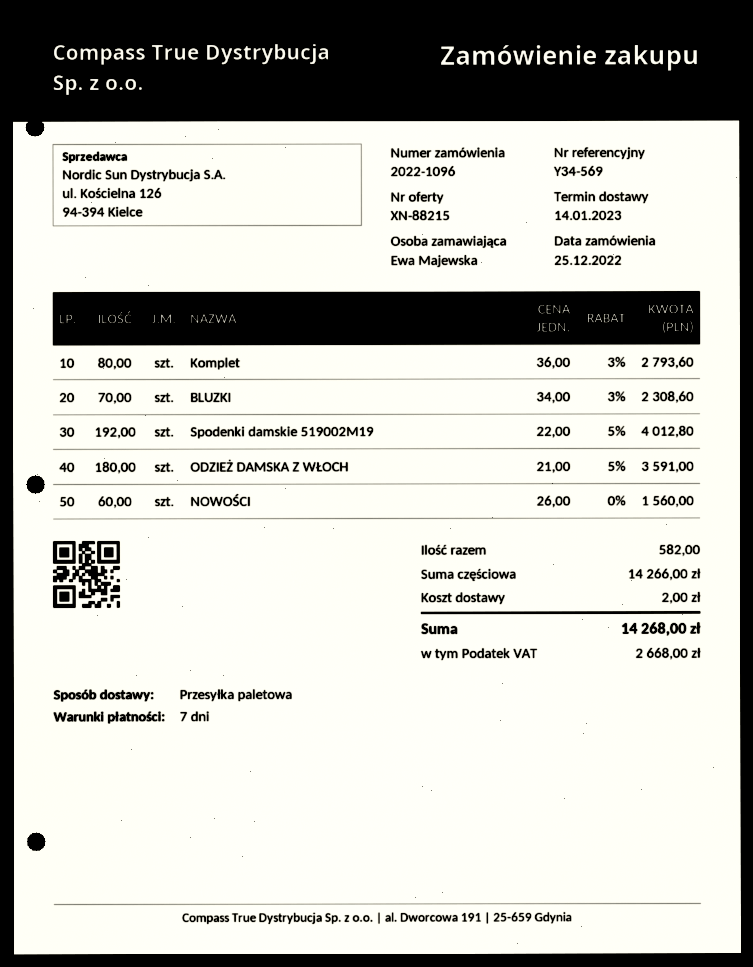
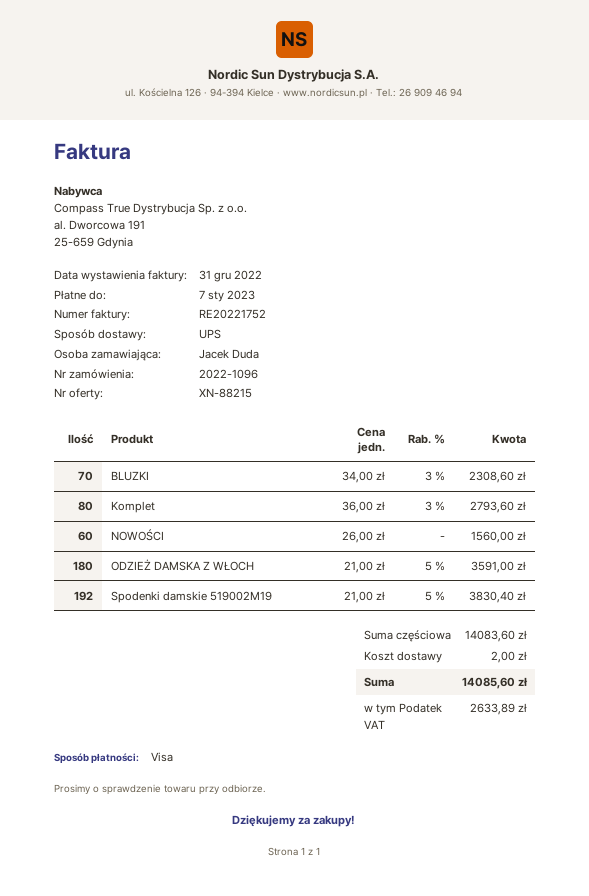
ordered by: Ewa Majewska -> Jacek Duda
shipping method: pallet freight -> UPS
Spodenki damskie 519002M19: 192 x 22.00 - 5% = 4012.80 -> 192 x 21.00 - 5% = 3830.40
subtotal: 14266.00 -> 14083.60
tax: 2668.00 -> 2633.89
total: 14268.00 -> 14085.60

